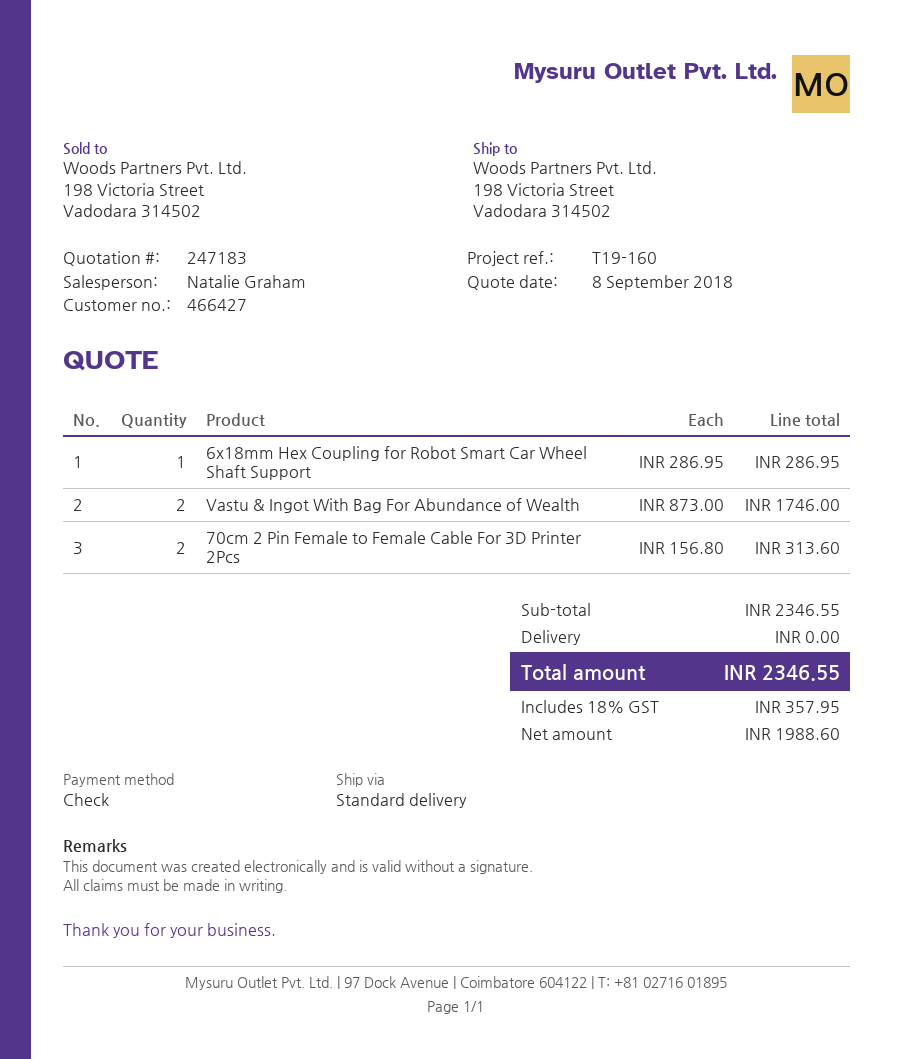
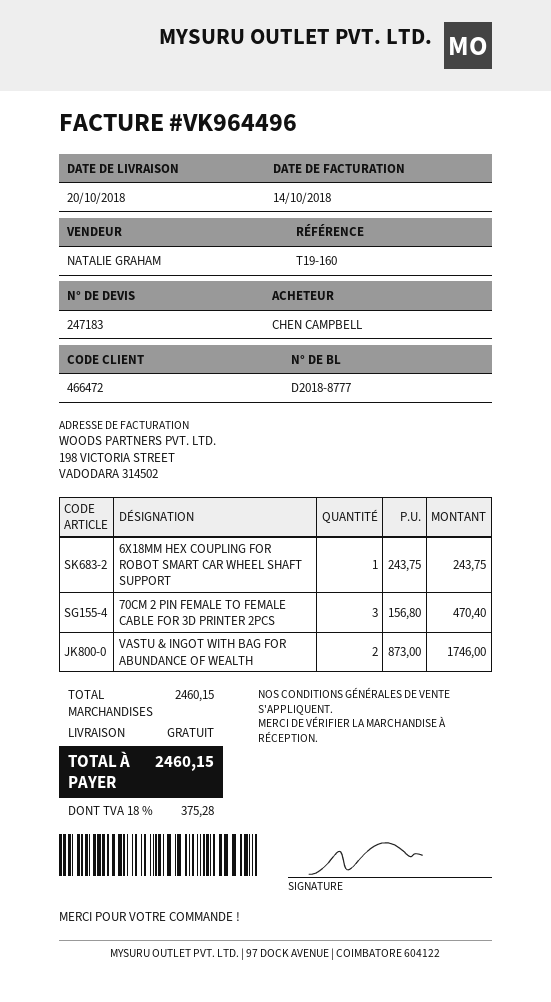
customer number: 466427 -> 466472
6x18mm Hex Coupling for Robot Smart Car Wheel Shaft Support: 1 x 286.95 = 286.95 -> 1 x 243.75 = 243.75
70cm 2 Pin Female to Female Cable For 3D Printer 2Pcs: 2 x 156.80 = 313.60 -> 3 x 156.80 = 470.40
subtotal: 2346.55 -> 2460.15
tax: 18% = 357.95 -> 18% = 375.28
total: 2346.55 -> 2460.15

